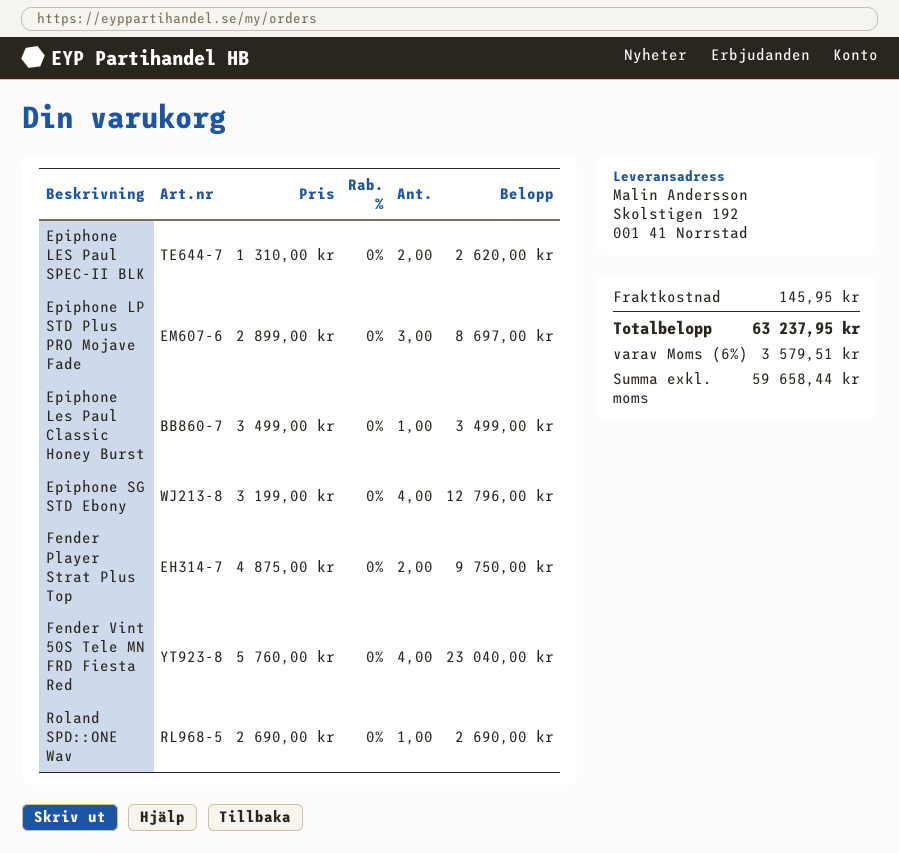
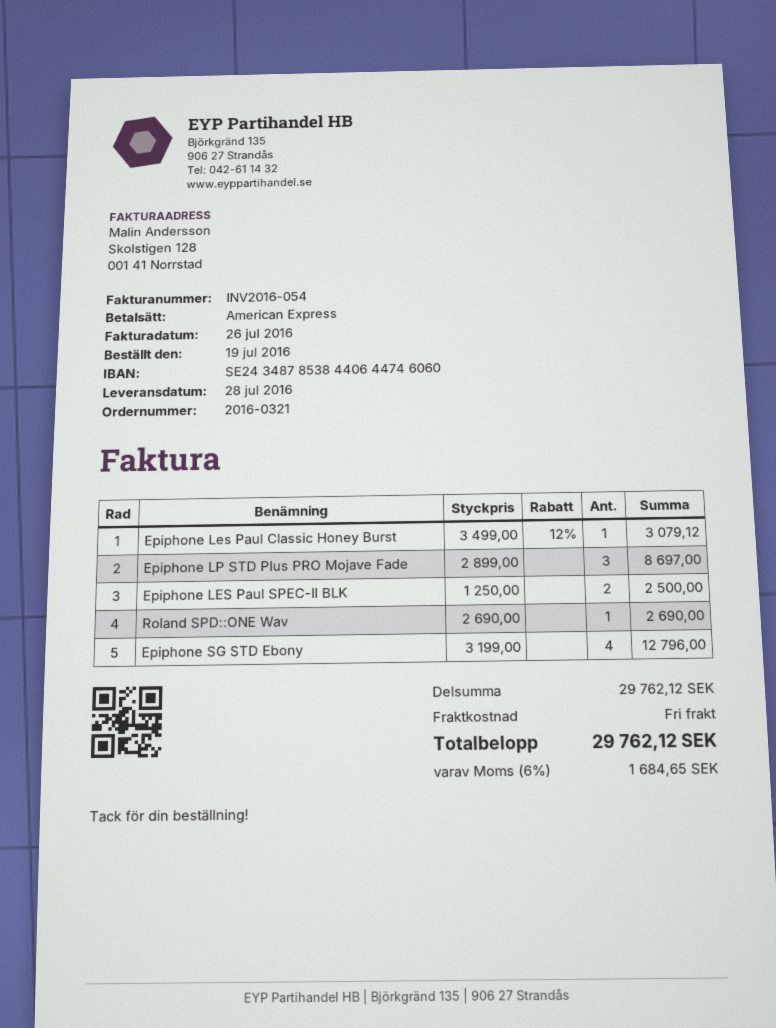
Epiphone LES Paul SPEC-II BLK: 2 x 1310.00 = 2620.00 -> 2 x 1250.00 = 2500.00
Epiphone Les Paul Classic Honey Burst: 1 x 3499.00 = 3499.00 -> 1 x 3499.00 - 12% = 3079.12
Fender Player Strat Plus Top: 2 x 4875.00 = 9750.00 -> none
Fender Vint 50S Tele MN FRD Fiesta Red: 4 x 5760.00 = 23040.00 -> none
shipping: 145.95 -> 0.00
tax: 6% = 3579.51 -> 6% = 1684.65
total: 63237.95 -> 29762.12

